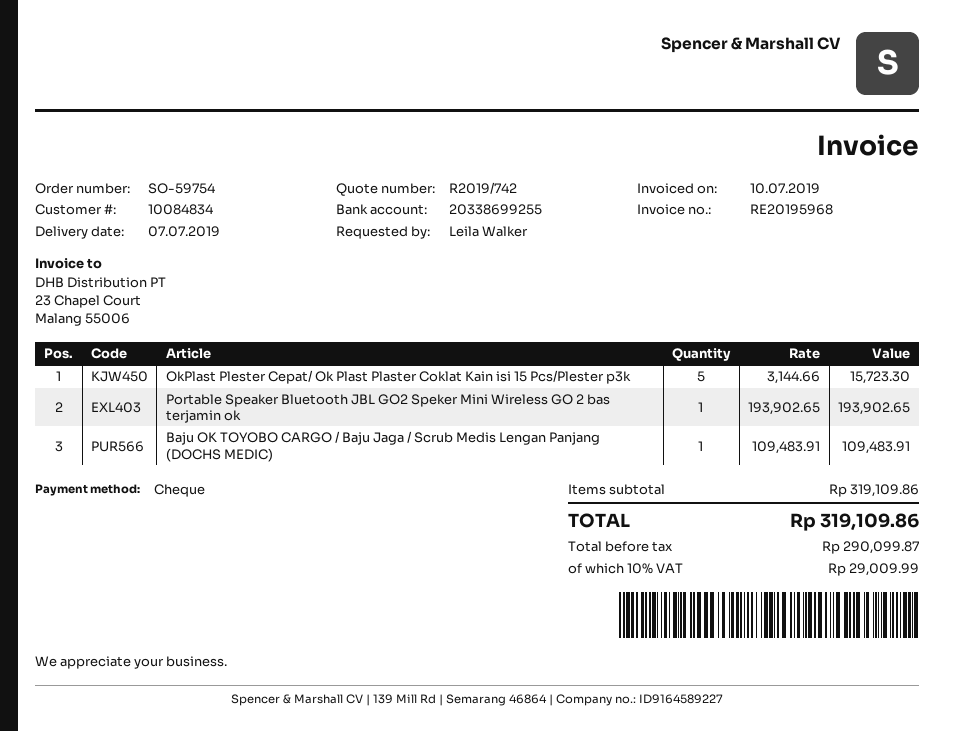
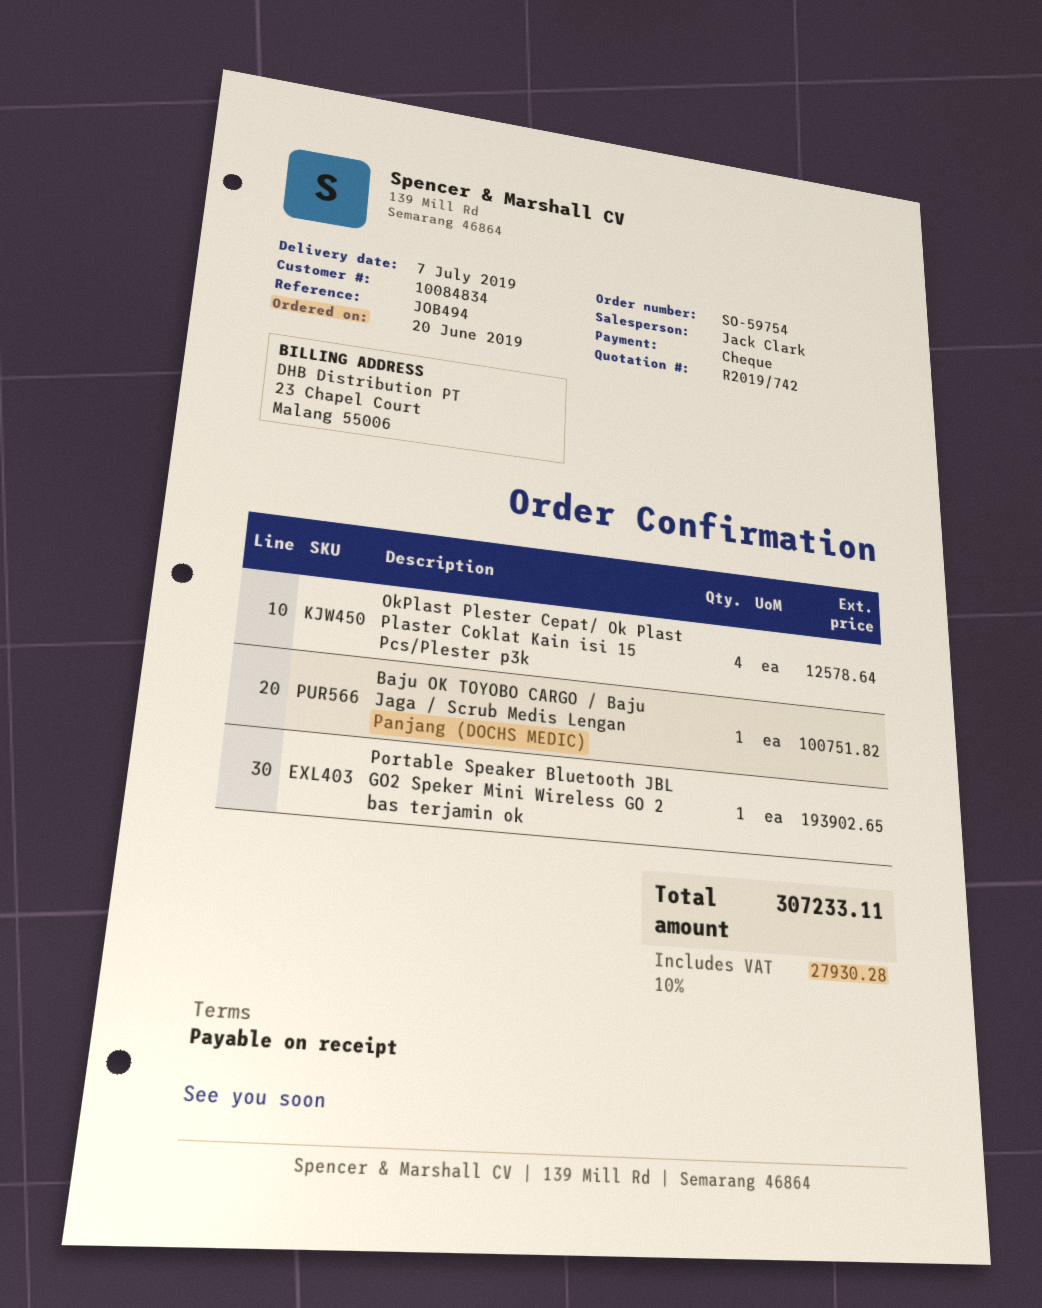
OkPlast Plester Cepat/ Ok Plast Plaster Coklat Kain isi 15 Pcs/Plester p3k: 5 for 15723.30 -> 4 for 12578.64
Baju OK TOYOBO CARGO / Baju Jaga / Scrub Medis Lengan Panjang (DOCHS MEDIC): 1 for 109483.91 -> 1 for 100751.82
tax: 10% = 29009.99 -> 10% = 27930.28
total: 319109.86 -> 307233.11

